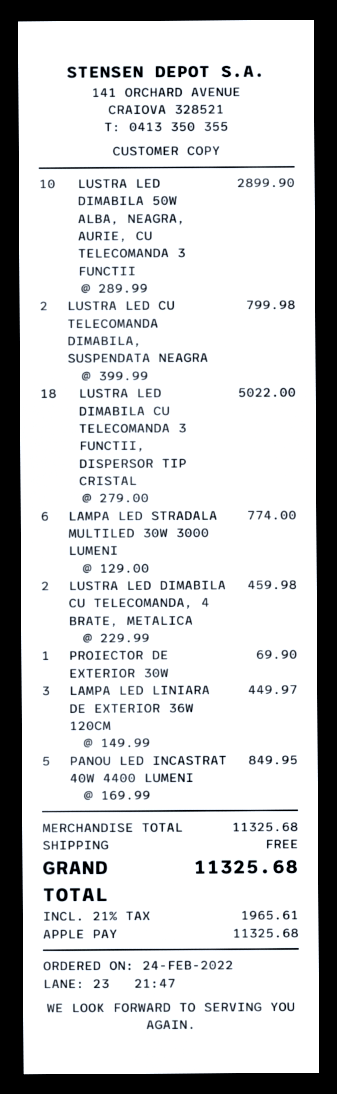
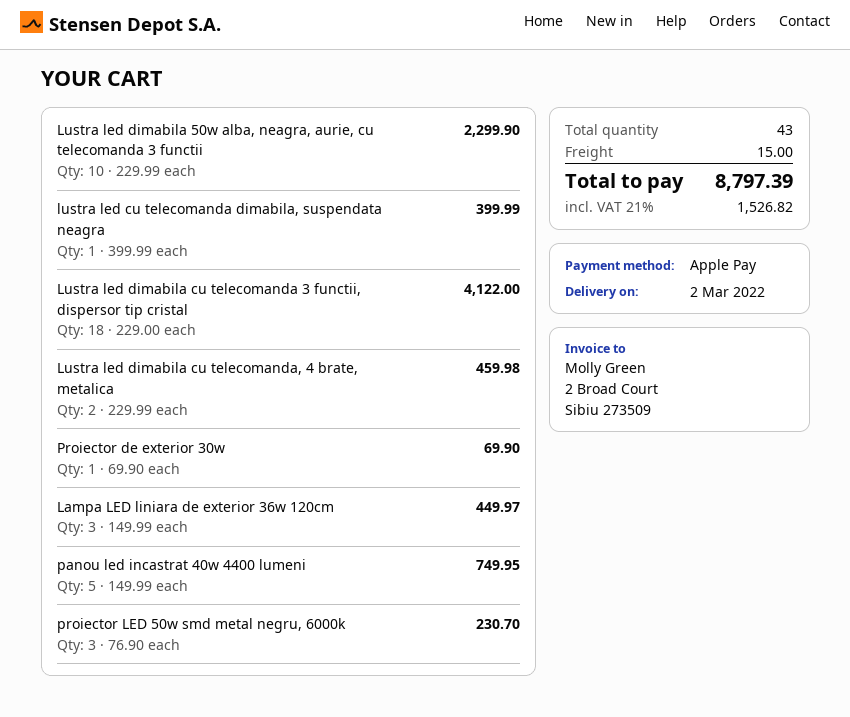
LUSTRA LED DIMABILA 50W ALBA, NEAGRA, AURIE, CU TELECOMANDA 3 FUNCTII: 10 x 289.99 = 2899.90 -> 10 x 229.99 = 2299.90
LUSTRA LED CU TELECOMANDA DIMABILA, SUSPENDATA NEAGRA: 2 x 399.99 = 799.98 -> 1 x 399.99 = 399.99
LUSTRA LED DIMABILA CU TELECOMANDA 3 FUNCTII, DISPERSOR TIP CRISTAL: 18 x 279.00 = 5022.00 -> 18 x 229.00 = 4122.00
LAMPA LED STRADALA MULTILED 30W 3000 LUMENI: 6 x 129.00 = 774.00 -> none
PANOU LED INCASTRAT 40W 4400 LUMENI: 5 x 169.99 = 849.95 -> 5 x 149.99 = 749.95
proiector LED 50w smd metal negru, 6000k: none -> 3 x 76.90 = 230.70
shipping: 0.00 -> 15.00
tax: 21% = 1965.61 -> 21% = 1526.82
total: 11325.68 -> 8797.39

